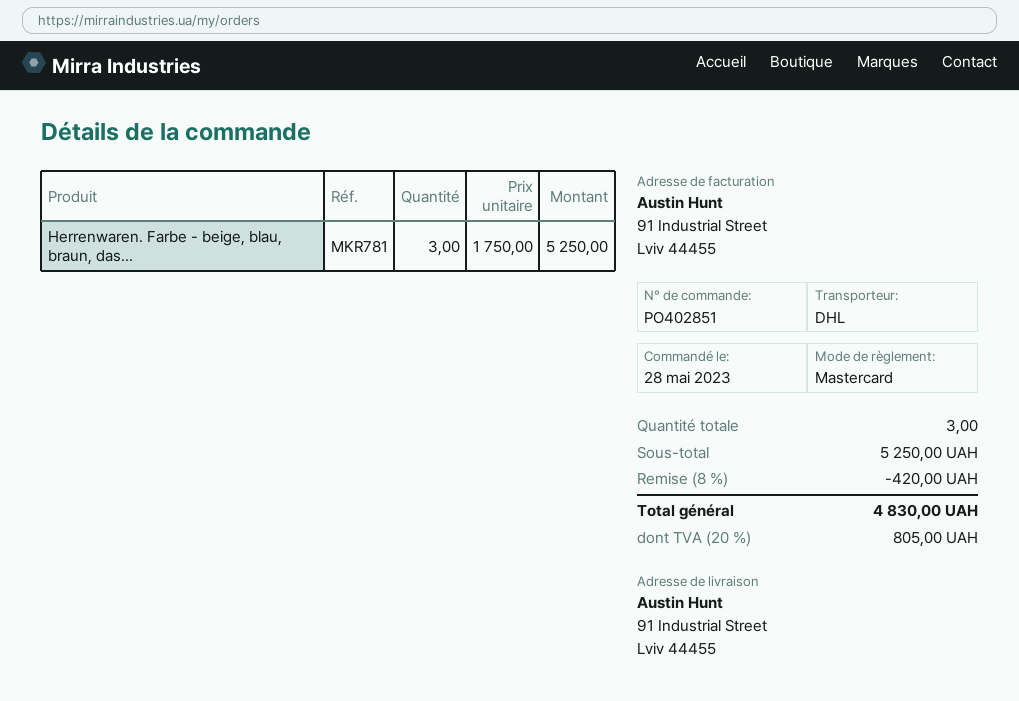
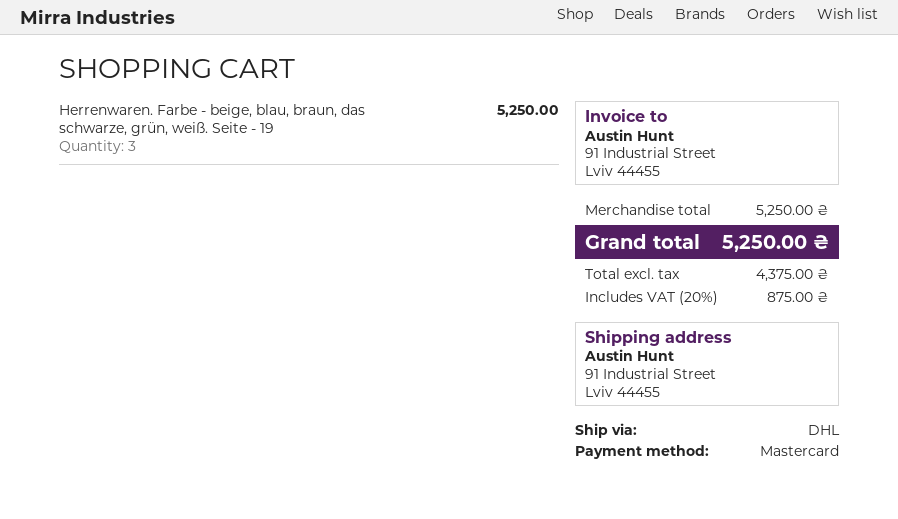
discount: 8% = 420.00 -> none
tax: 20% = 805.00 -> 20% = 875.00
total: 4830.00 -> 5250.00

